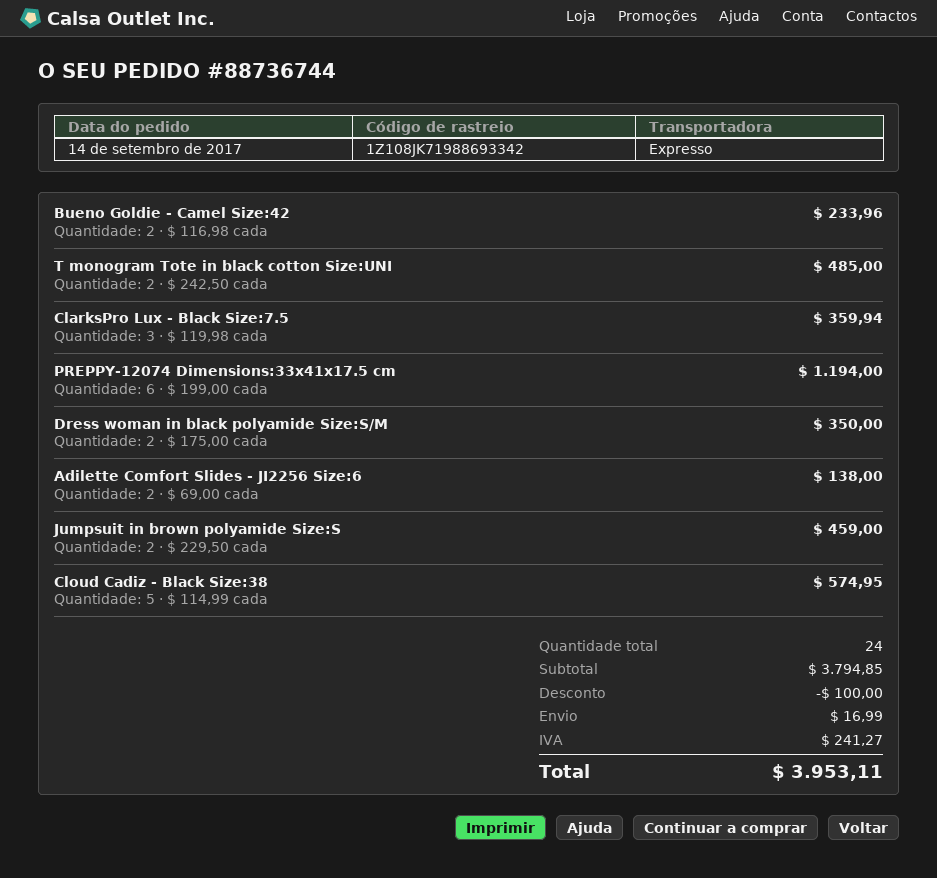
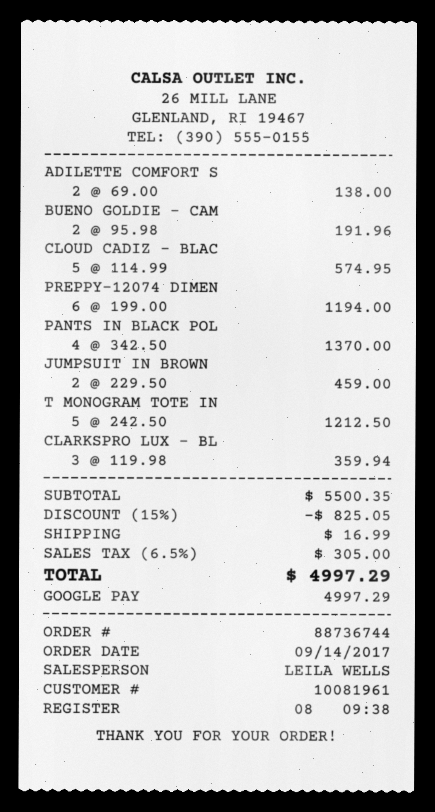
Bueno Goldie - Camel Size:42: 2 x 116.98 = 233.96 -> 2 x 95.98 = 191.96
T monogram Tote in black cotton Size:UNI: 2 x 242.50 = 485.00 -> 5 x 242.50 = 1212.50
Dress woman in black polyamide Size:S/M: 2 x 175.00 = 350.00 -> none
PANTS IN BLACK POL: none -> 4 x 342.50 = 1370.00
subtotal: 3794.85 -> 5500.35
discount: 100.00 -> 825.05
tax: 241.27 -> 305.00
total: 3953.11 -> 4997.29

